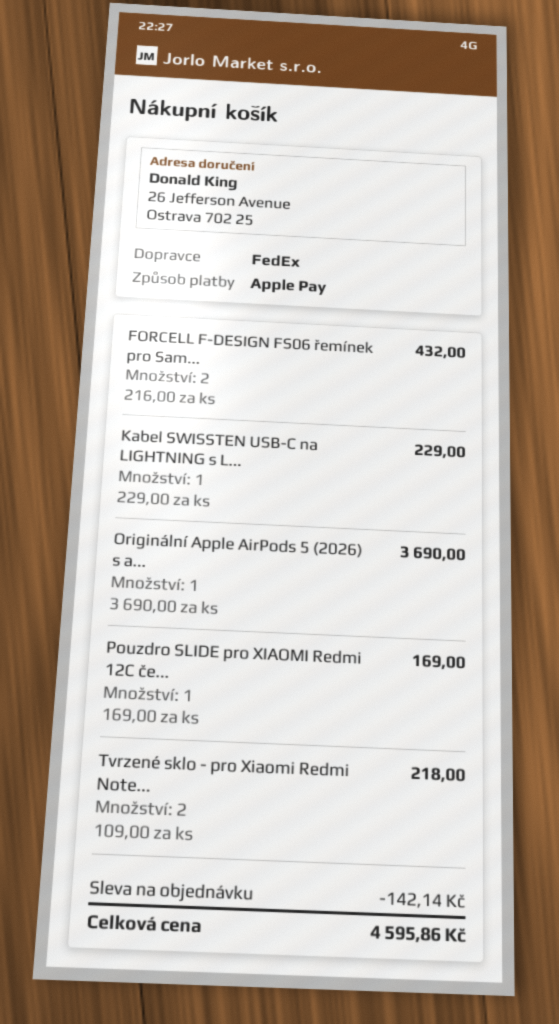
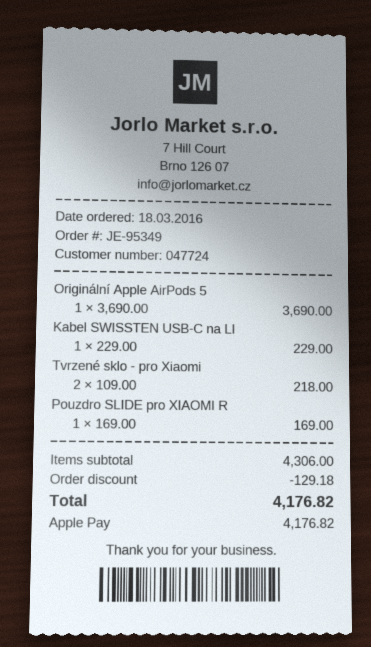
FORCELL F-DESIGN FS06 řemínek pro Sam...: 2 x 216.00 = 432.00 -> none
discount: 142.14 -> 129.18
total: 4595.86 -> 4176.82

